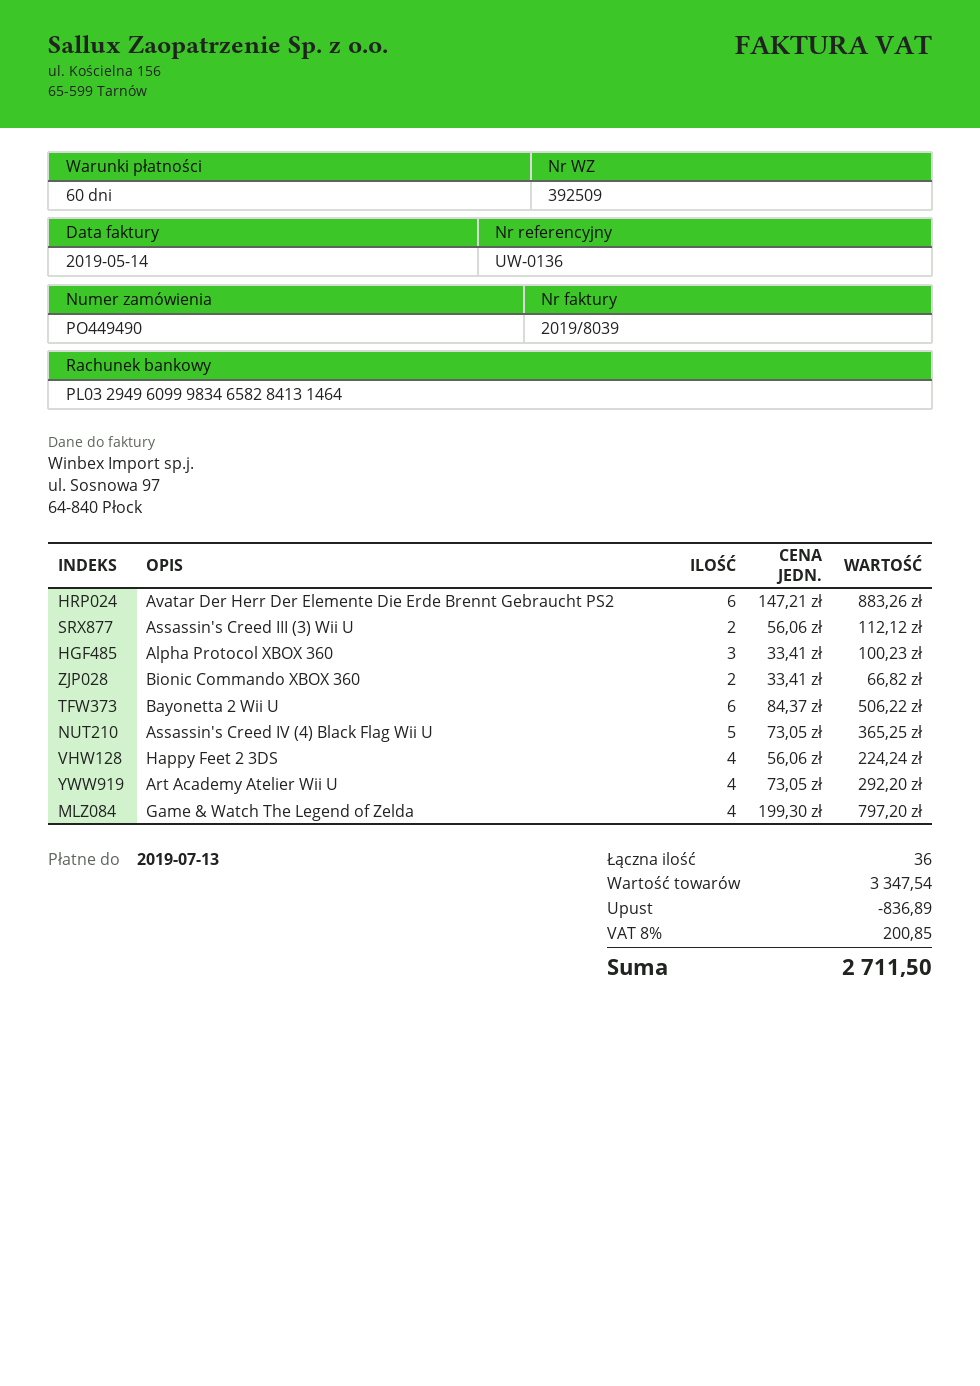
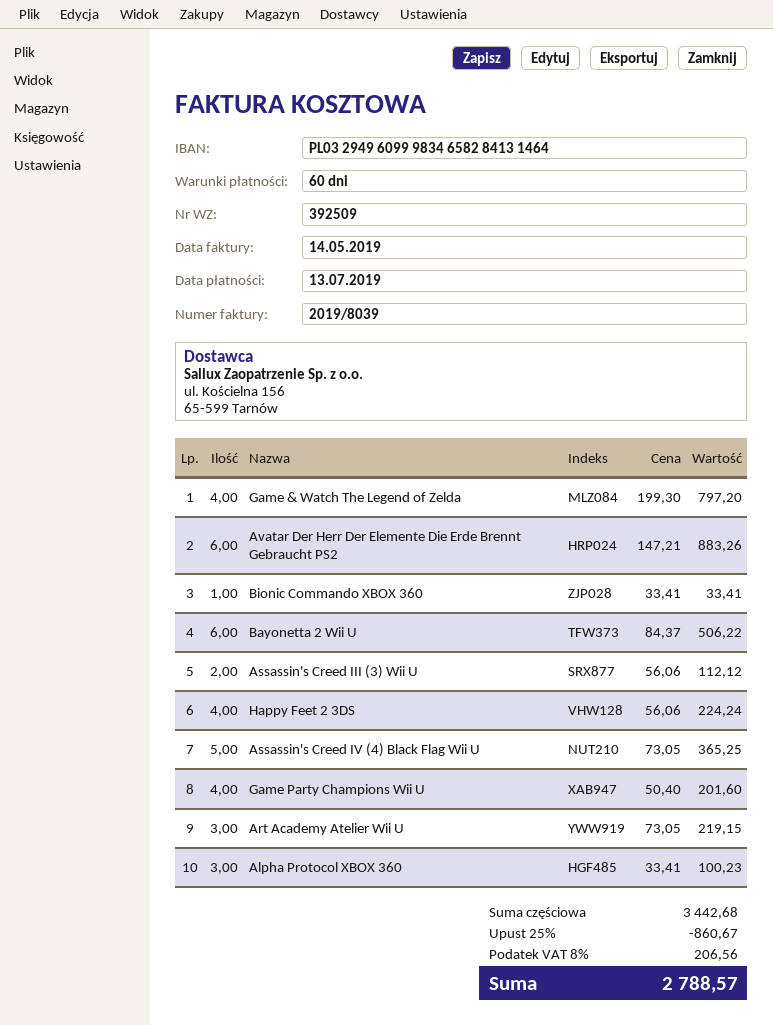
Bionic Commando XBOX 360: 2 x 33.41 = 66.82 -> 1 x 33.41 = 33.41
Art Academy Atelier Wii U: 4 x 73.05 = 292.20 -> 3 x 73.05 = 219.15
Game Party Champions Wii U: none -> 4 x 50.40 = 201.60
subtotal: 3347.54 -> 3442.68
discount: 836.89 -> 860.67
tax: 8% = 200.85 -> 8% = 206.56
total: 2711.50 -> 2788.57

